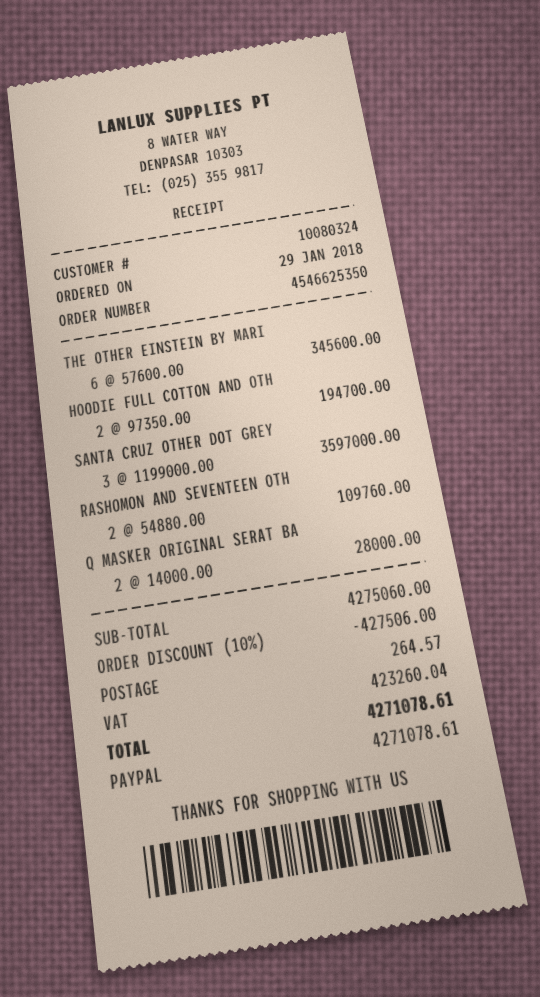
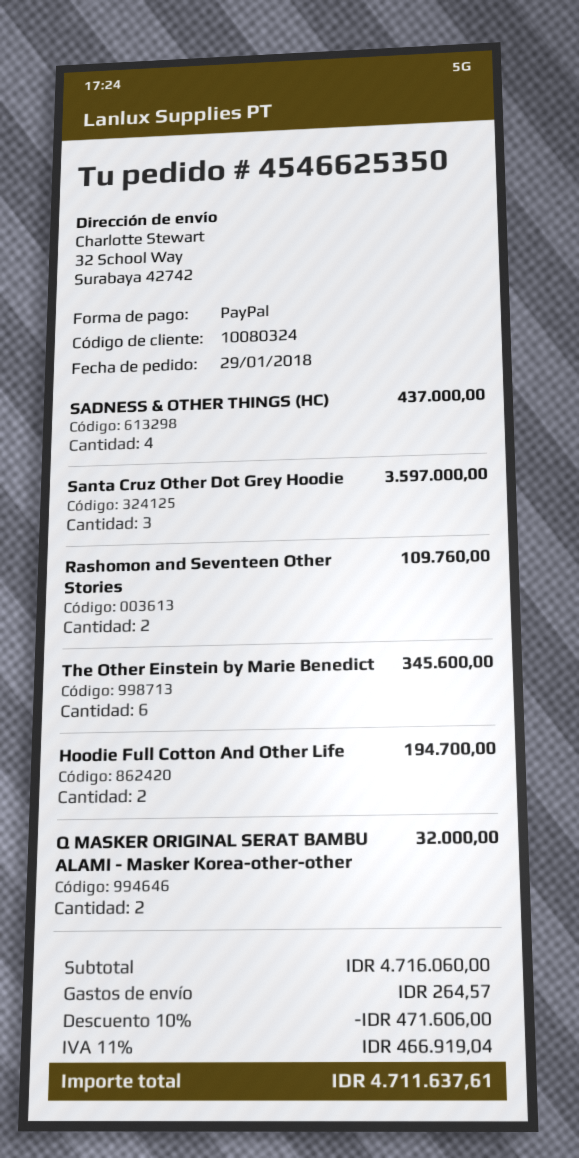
Q MASKER ORIGINAL SERAT BA: 2 for 28000.00 -> 2 for 32000.00
SADNESS & OTHER THINGS (HC): none -> 4 for 437000.00
subtotal: 4275060.00 -> 4716060.00
discount: 10% = 427506.00 -> 10% = 471606.00
tax: 423260.04 -> 466919.04
total: 4271078.61 -> 4711637.61

